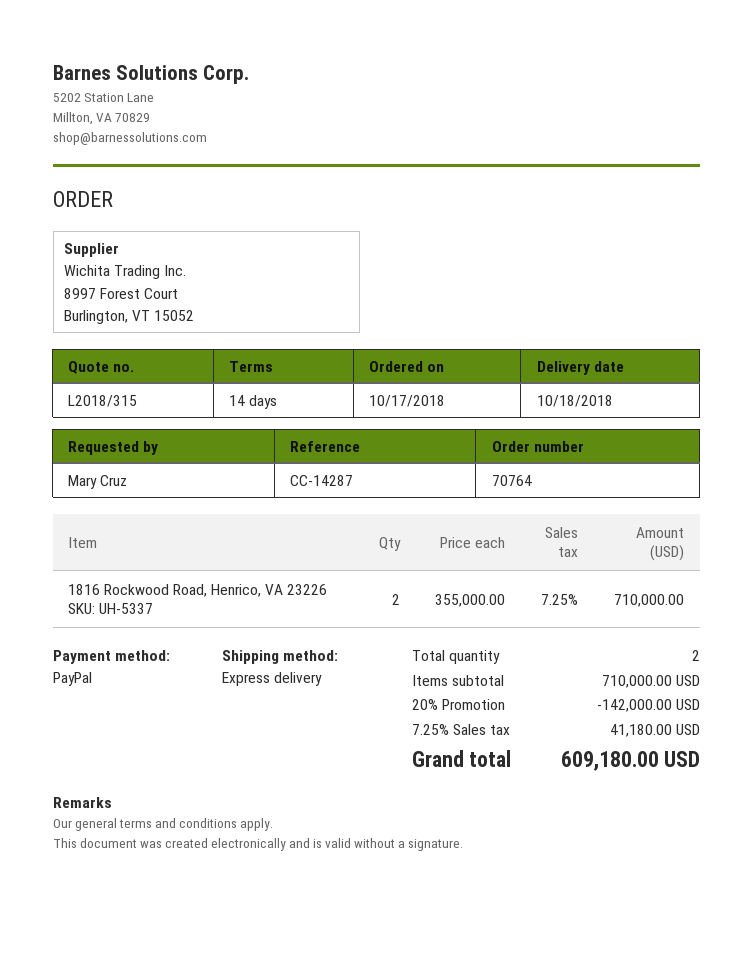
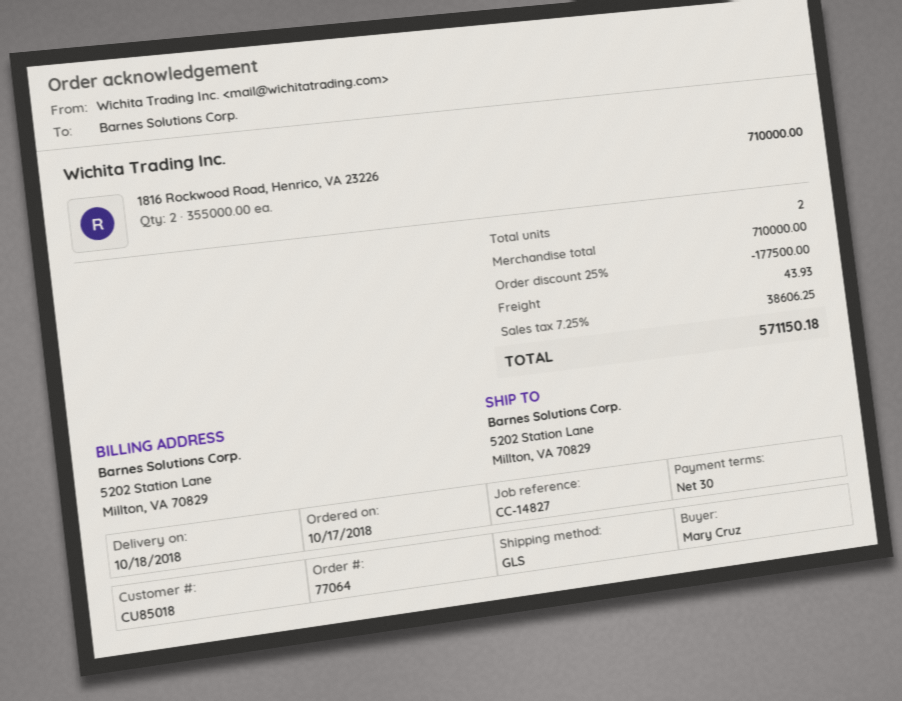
order number: 70764 -> 77064
payment terms: 14 days -> 30 days
reference: CC-14287 -> CC-14827
shipping method: express -> GLS
discount: 20% = 142000.00 -> 25% = 177500.00
shipping: none -> 43.93
tax: 7.25% = 41180.00 -> 7.25% = 38606.25
total: 609180.00 -> 571150.18

